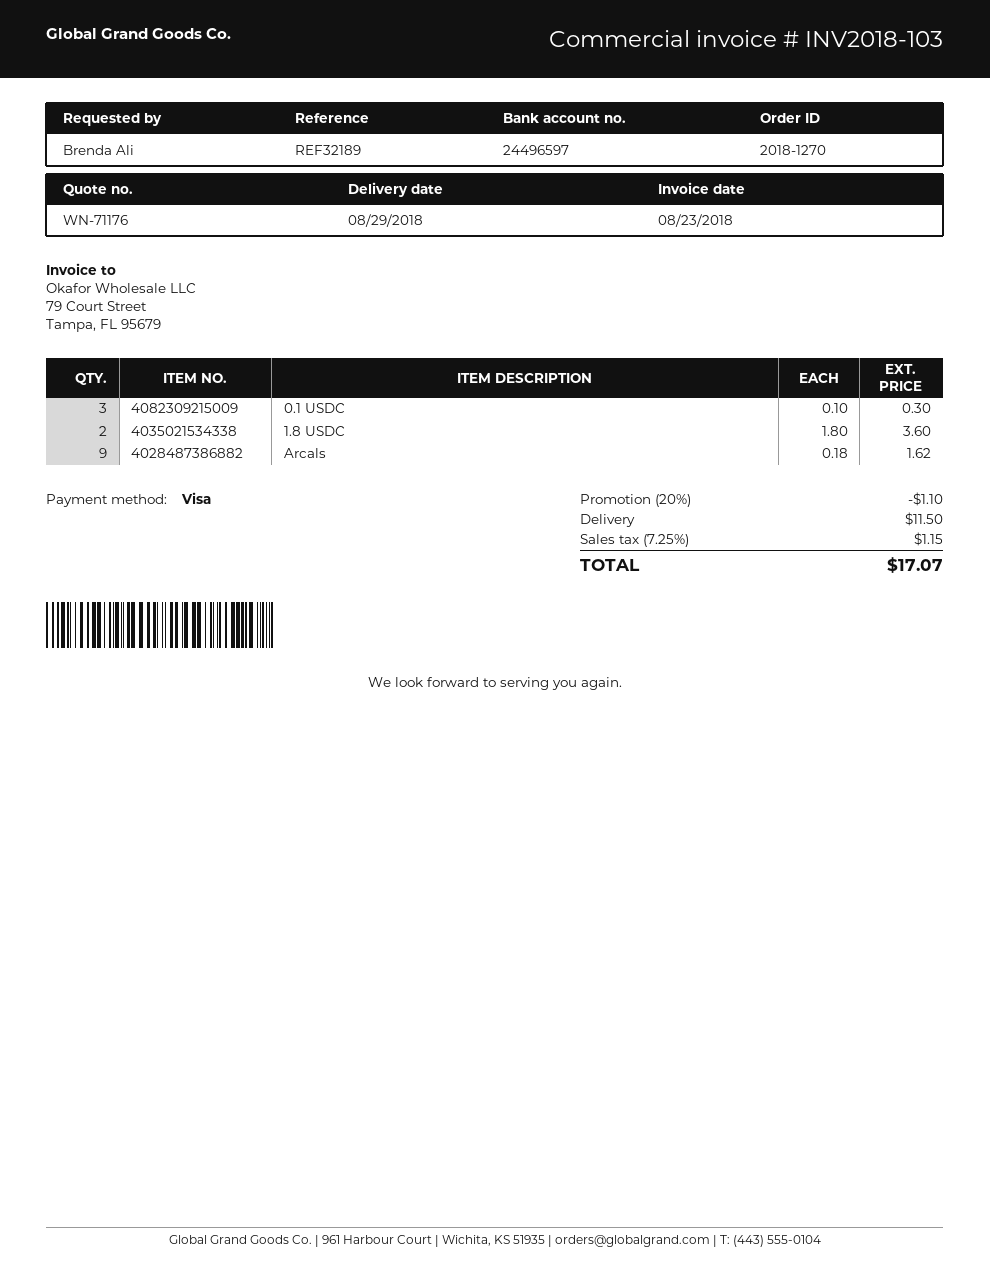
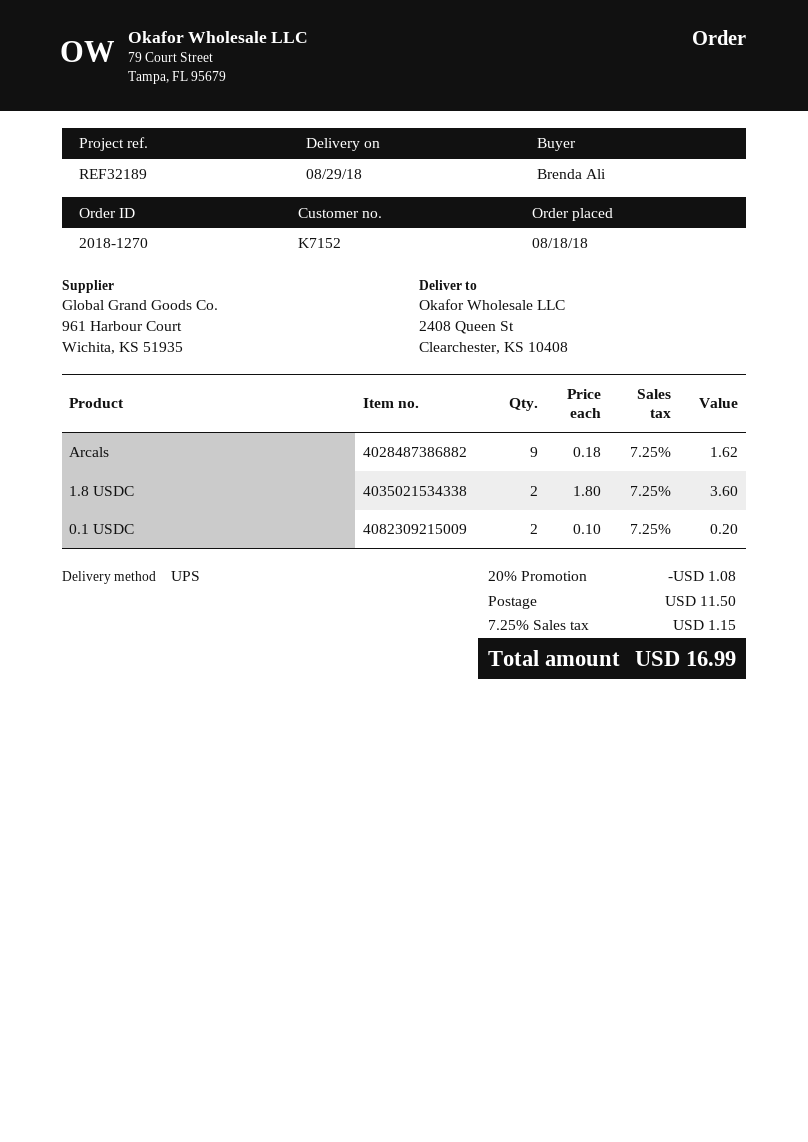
0.1 USDC: 3 x 0.10 = 0.30 -> 2 x 0.10 = 0.20
discount: 20% = 1.10 -> 20% = 1.08
total: 17.07 -> 16.99

